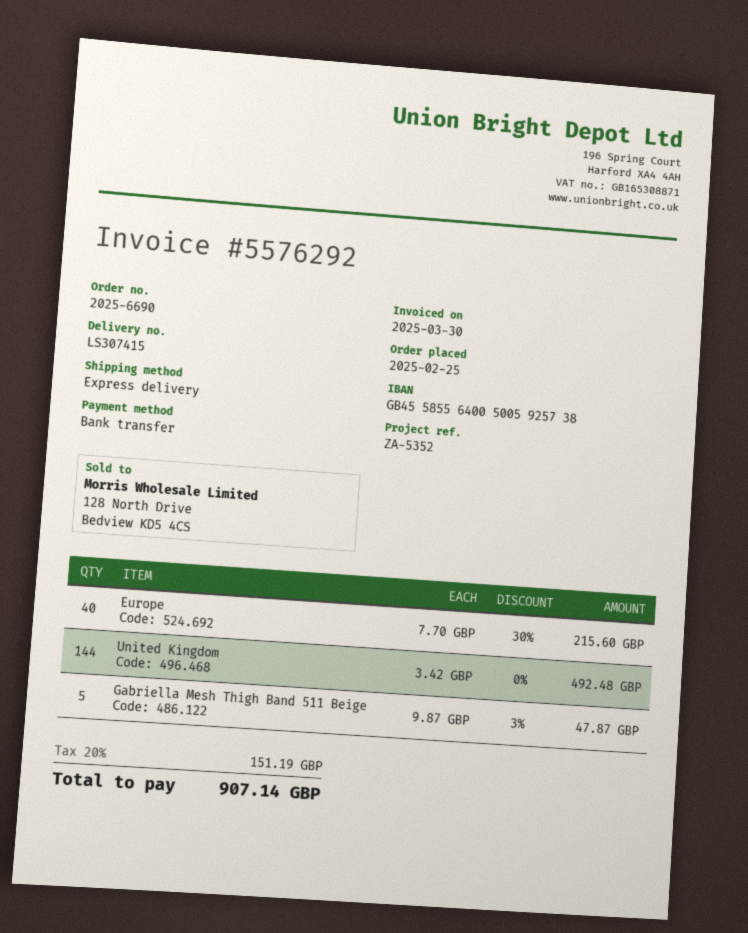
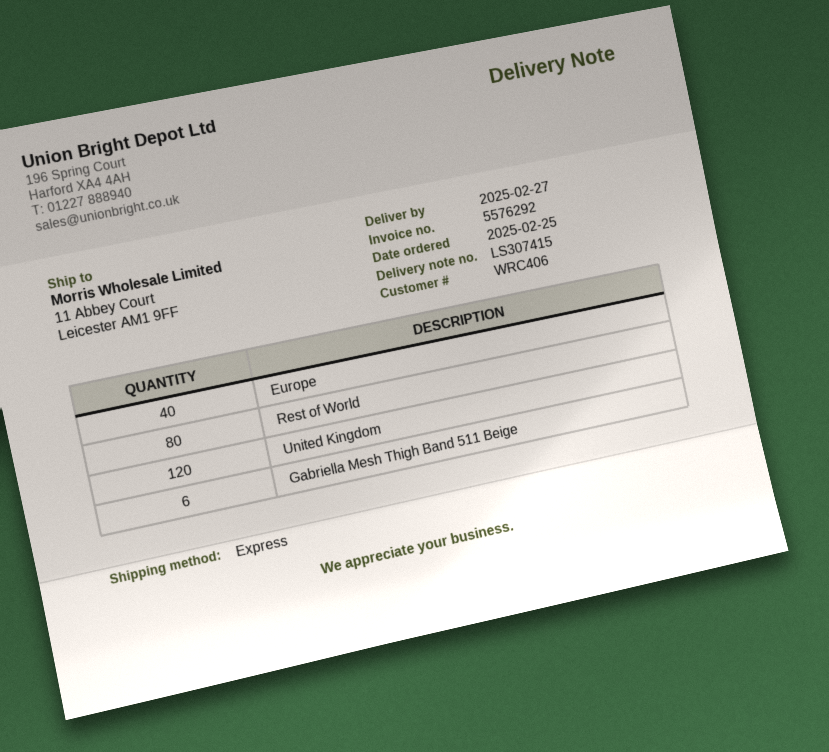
United Kingdom: 144 -> 120
Gabriella Mesh Thigh Band 511 Beige: 5 -> 6
Rest of World: none -> 80

